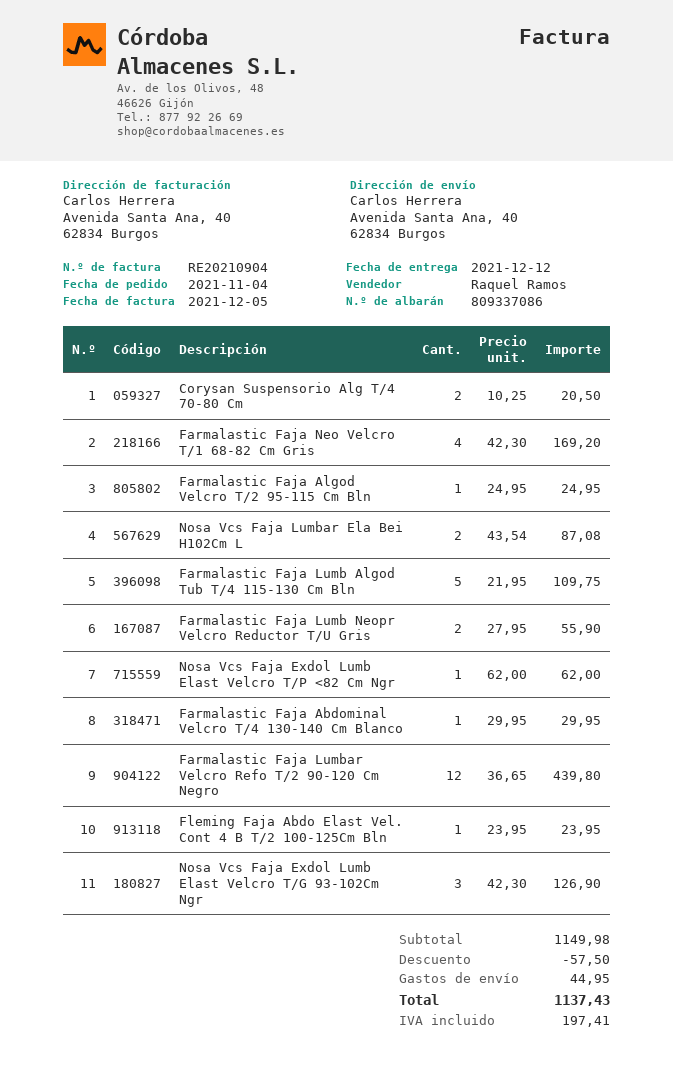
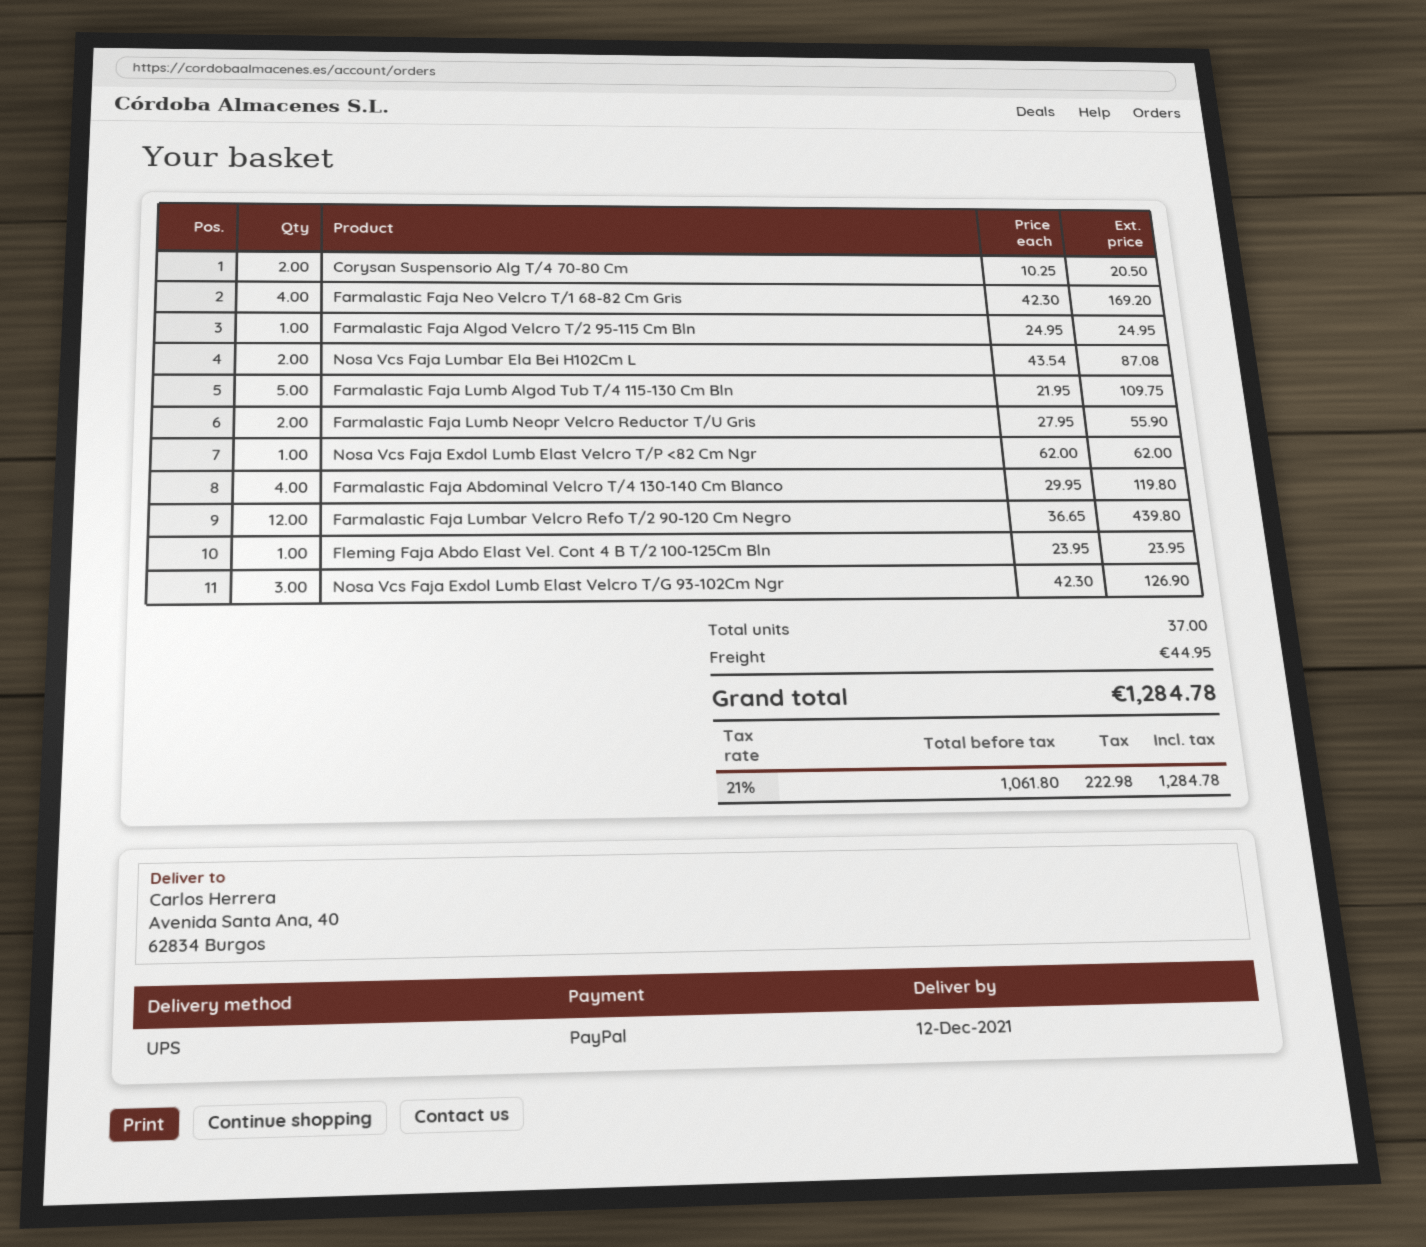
Farmalastic Faja Abdominal Velcro T/4 130-140 Cm Blanco: 1 x 29.95 = 29.95 -> 4 x 29.95 = 119.80
discount: 57.50 -> none
tax: 197.41 -> 222.98
total: 1137.43 -> 1284.78

